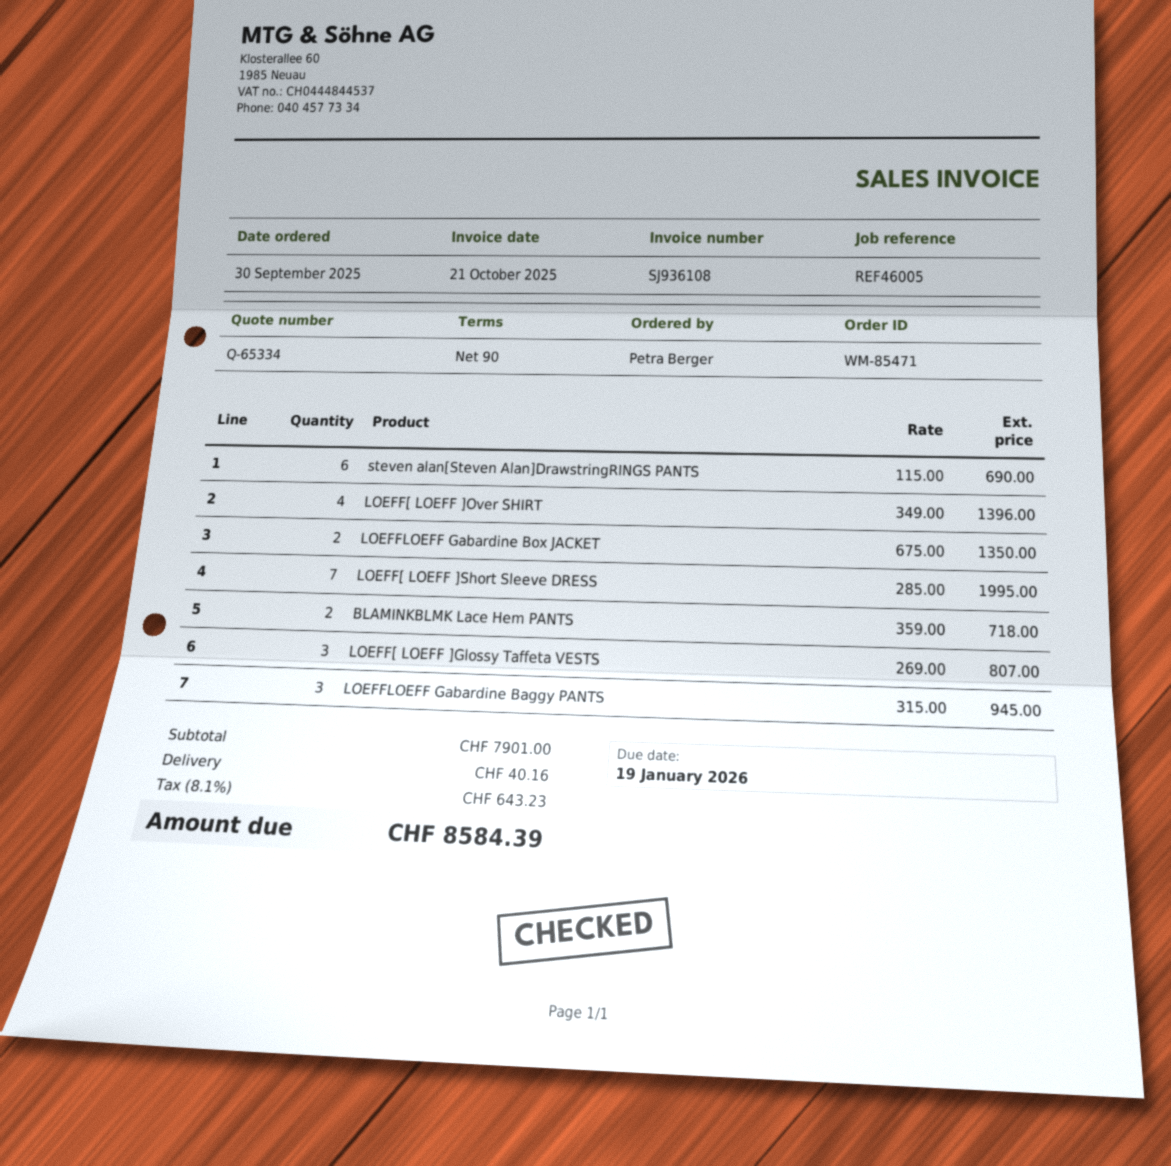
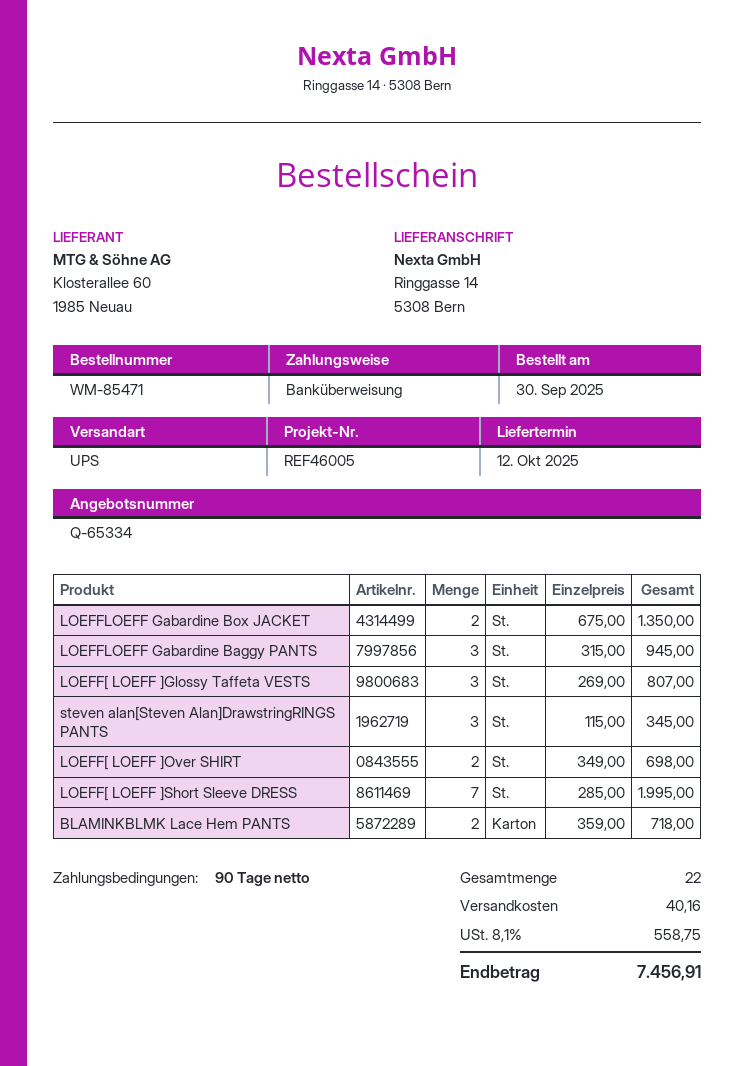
steven alan[Steven Alan]DrawstringRINGS PANTS: 6 x 115.00 = 690.00 -> 3 x 115.00 = 345.00
LOEFF[ LOEFF ]Over SHIRT: 4 x 349.00 = 1396.00 -> 2 x 349.00 = 698.00
tax: 8.1% = 643.23 -> 8.1% = 558.75
total: 8584.39 -> 7456.91

